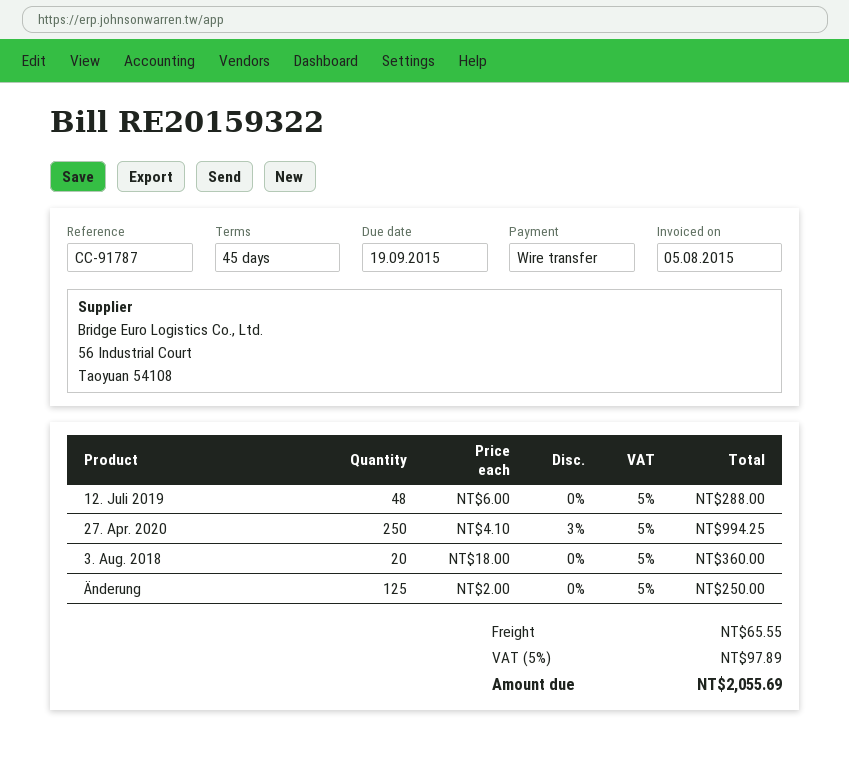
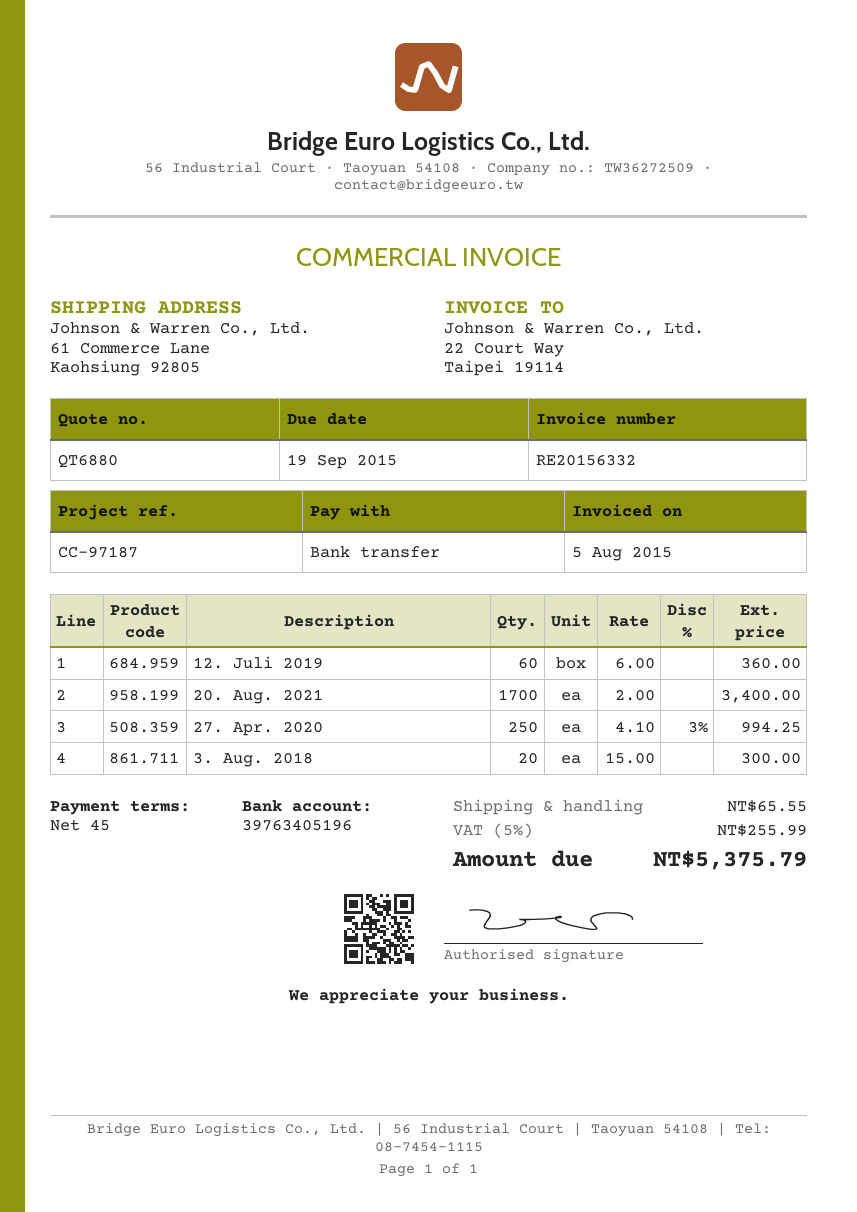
invoice number: RE20159322 -> RE20156332
reference: CC-91787 -> CC-97187
12. Juli 2019: 48 x 6.00 = 288.00 -> 60 x 6.00 = 360.00
3. Aug. 2018: 20 x 18.00 = 360.00 -> 20 x 15.00 = 300.00
Änderung: 125 x 2.00 = 250.00 -> none
20. Aug. 2021: none -> 1700 x 2.00 = 3400.00
tax: 5% = 97.89 -> 5% = 255.99
total: 2055.69 -> 5375.79

